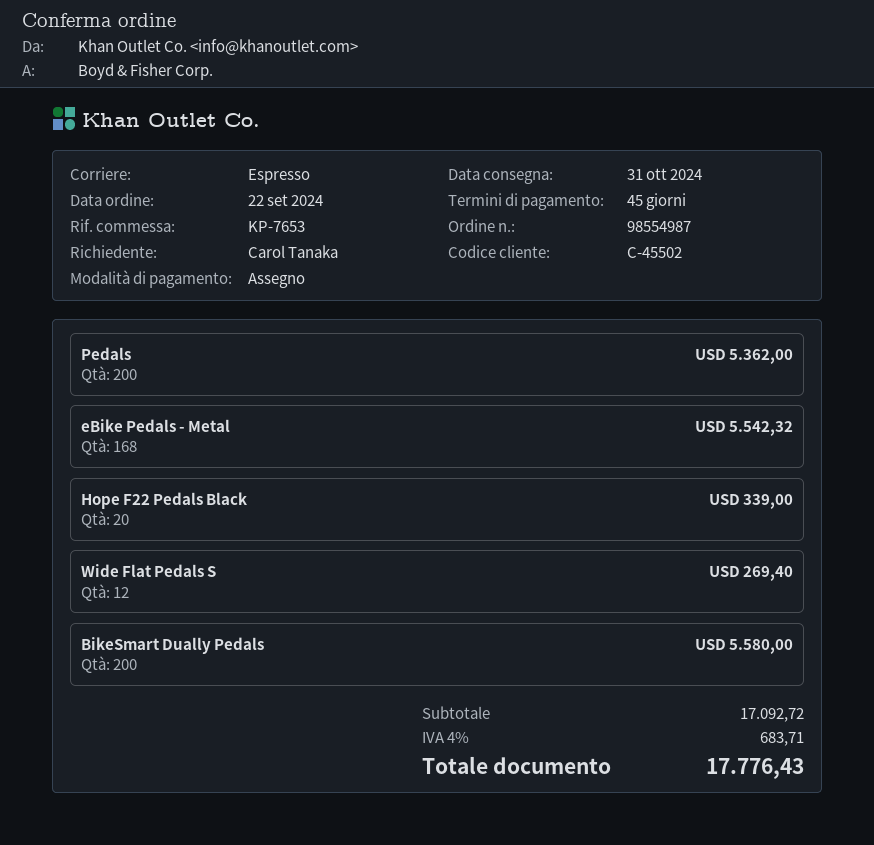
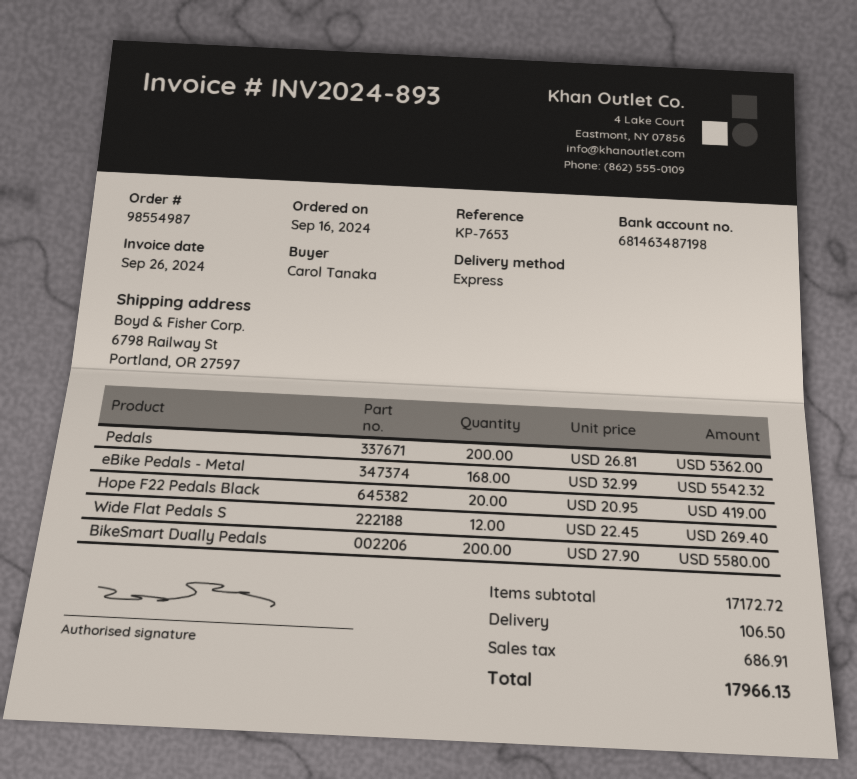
order date: 2024-09-22 -> 2024-09-16
Hope F22 Pedals Black: 20 for 339.00 -> 20 for 419.00
subtotal: 17092.72 -> 17172.72
shipping: none -> 106.50
tax: 683.71 -> 686.91
total: 17776.43 -> 17966.13

